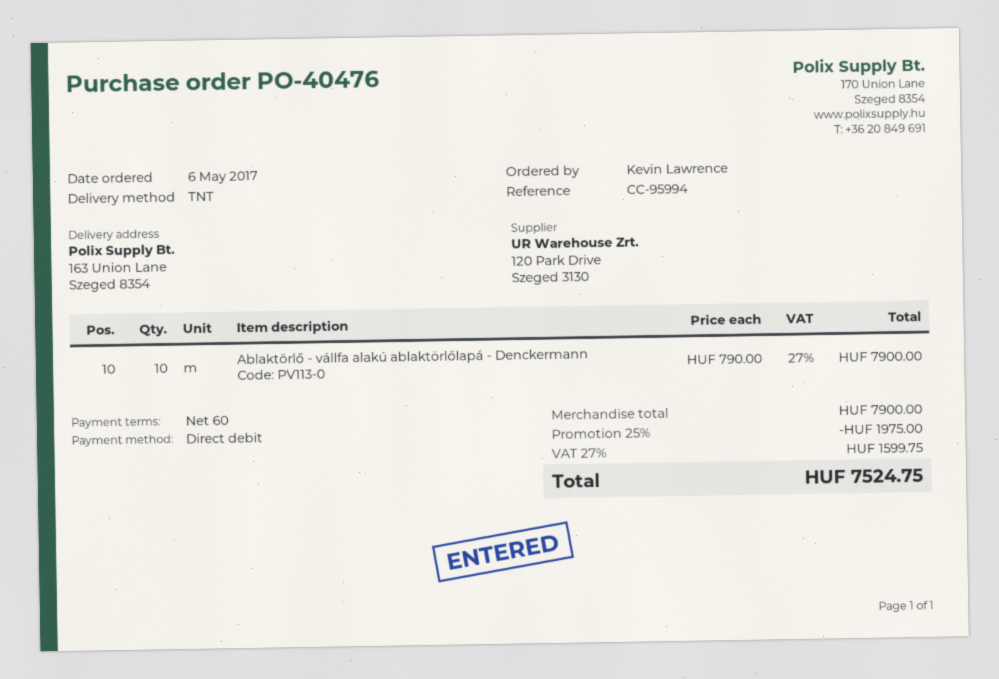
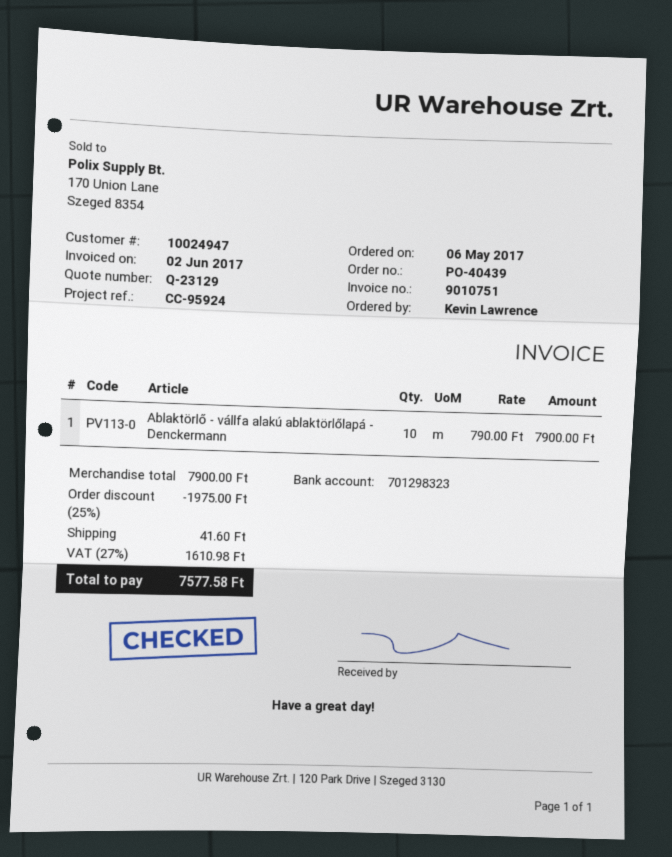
order number: PO-40476 -> PO-40439
reference: CC-95994 -> CC-95924
shipping: none -> 41.60
tax: 27% = 1599.75 -> 27% = 1610.98
total: 7524.75 -> 7577.58

